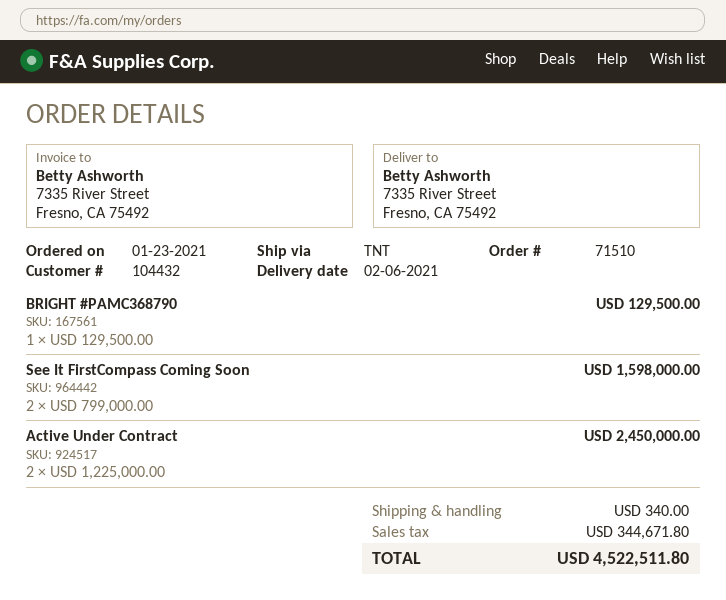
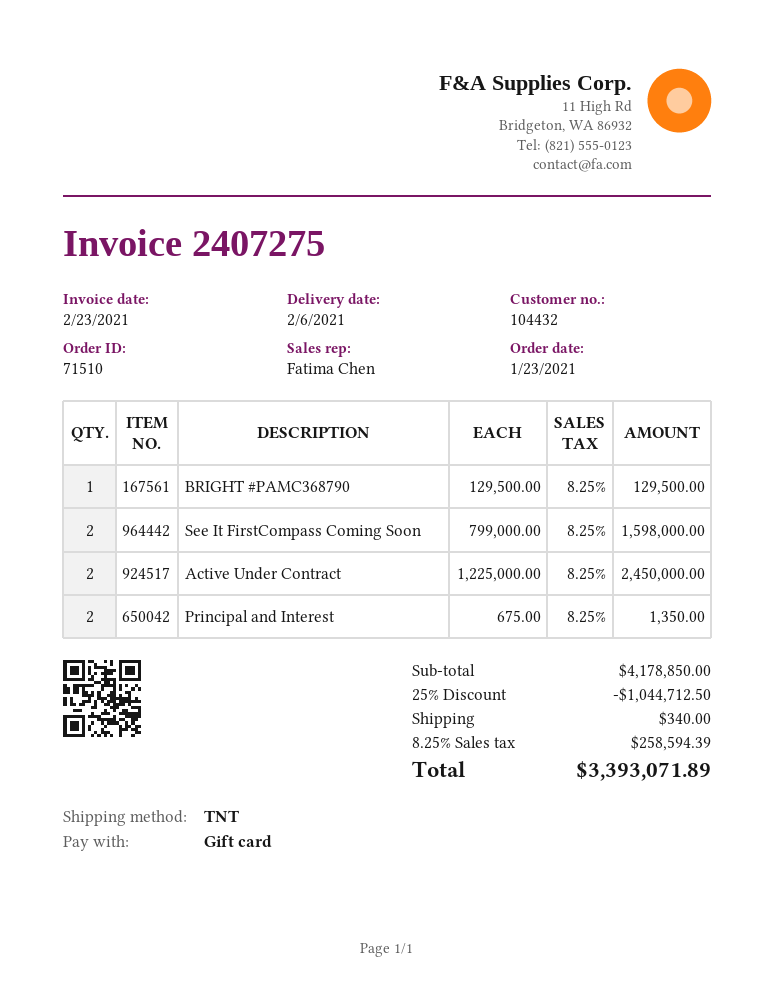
Principal and Interest: none -> 2 x 675.00 = 1350.00
discount: none -> 25% = 1044712.50
tax: 344671.80 -> 258594.39
total: 4522511.80 -> 3393071.89

